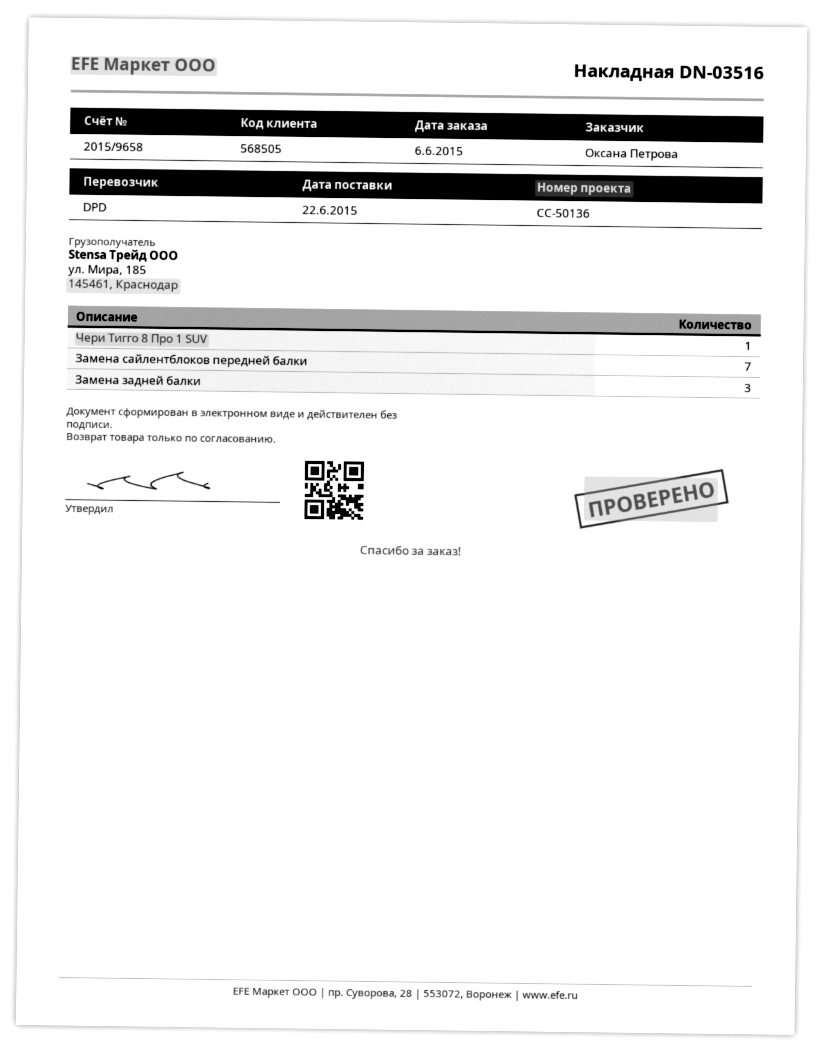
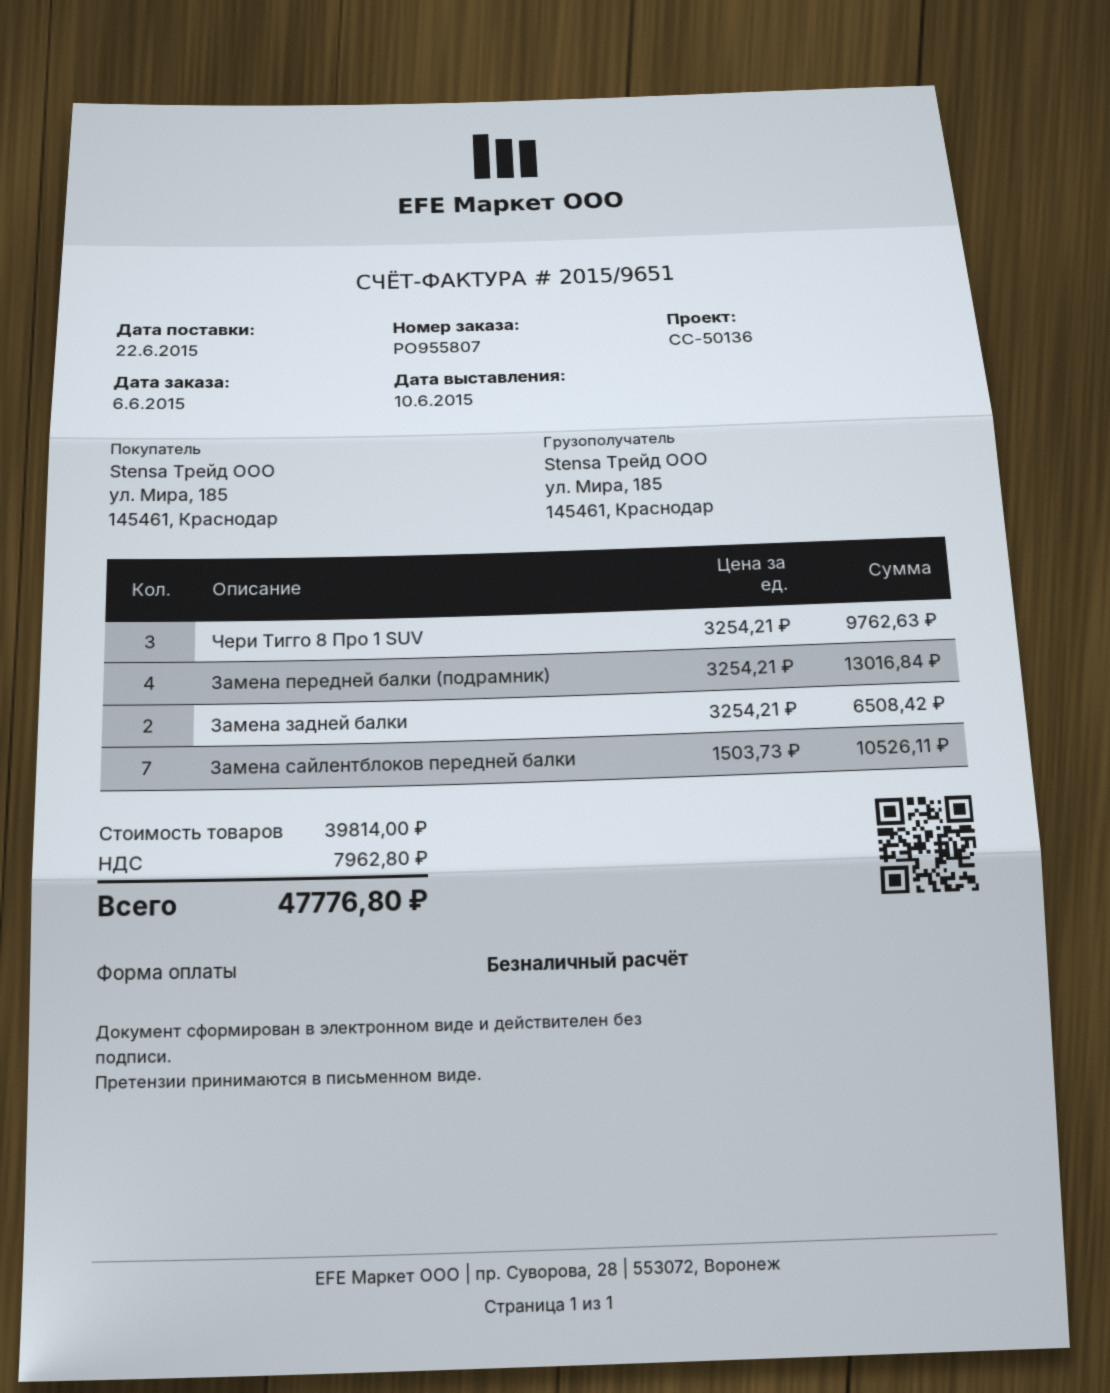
invoice number: 2015/9658 -> 2015/9651
Чери Тигго 8 Про 1 SUV: 1 -> 3
Замена задней балки: 3 -> 2
Замена передней балки (подрамник): none -> 4

